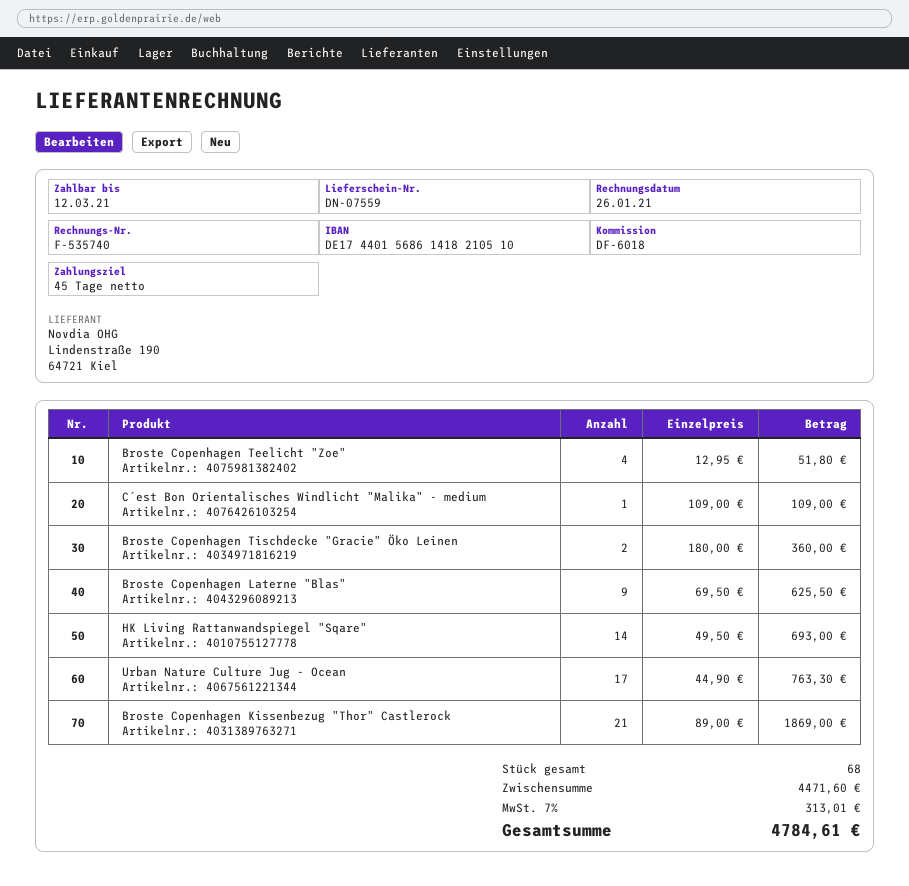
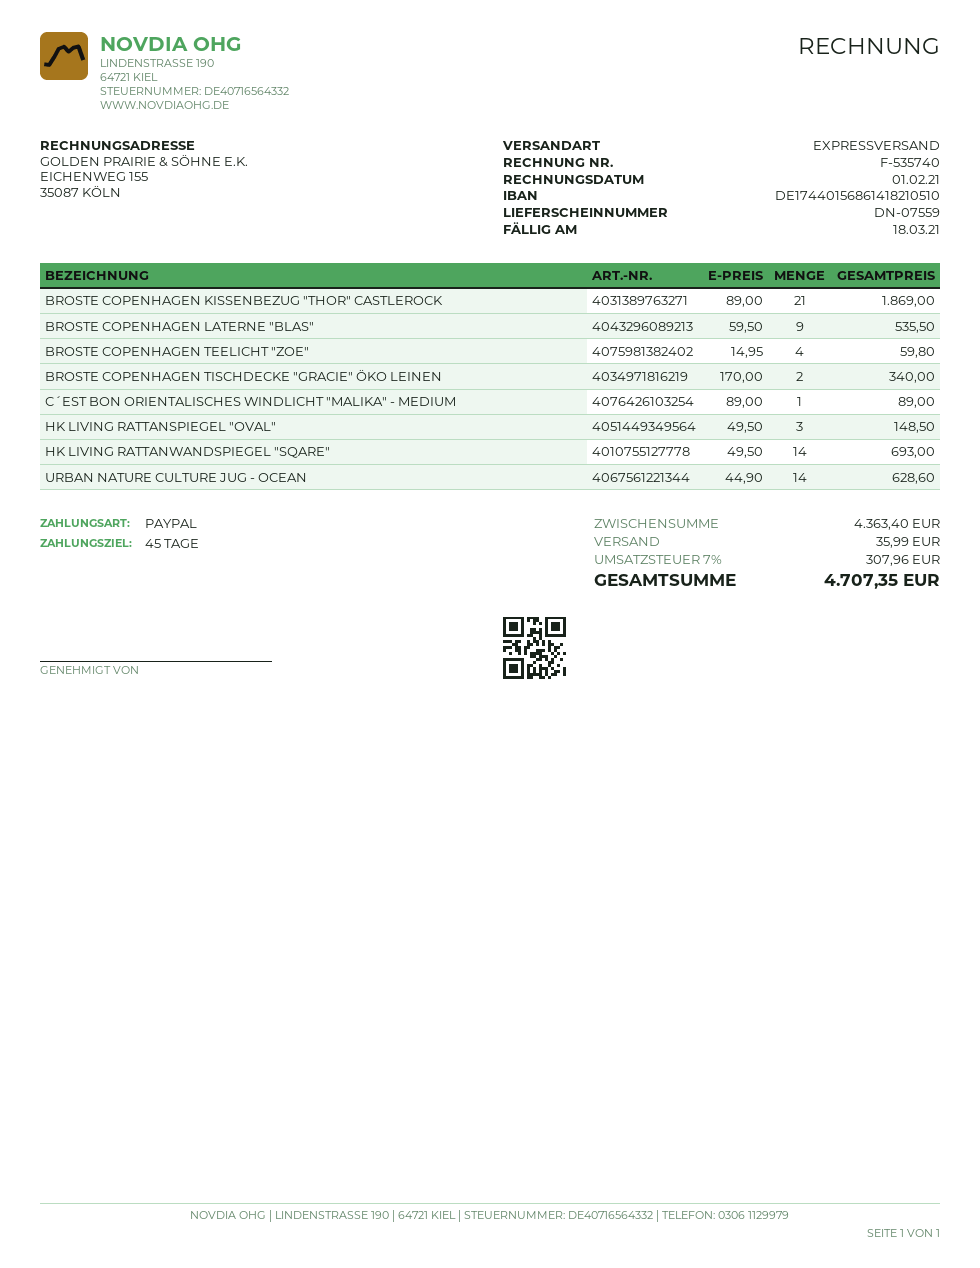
invoice date: 2021-01-26 -> 2021-02-01
due date: 2021-03-12 -> 2021-03-18
Broste Copenhagen Teelicht "Zoe": 4 x 12.95 = 51.80 -> 4 x 14.95 = 59.80
C´est Bon Orientalisches Windlicht "Malika" - medium: 1 x 109.00 = 109.00 -> 1 x 89.00 = 89.00
Broste Copenhagen Tischdecke "Gracie" Öko Leinen: 2 x 180.00 = 360.00 -> 2 x 170.00 = 340.00
Broste Copenhagen Laterne "Blas": 9 x 69.50 = 625.50 -> 9 x 59.50 = 535.50
Urban Nature Culture Jug - Ocean: 17 x 44.90 = 763.30 -> 14 x 44.90 = 628.60
HK LIVING RATTANSPIEGEL "OVAL": none -> 3 x 49.50 = 148.50
subtotal: 4471.60 -> 4363.40
shipping: none -> 35.99
tax: 7% = 313.01 -> 7% = 307.96
total: 4784.61 -> 4707.35

